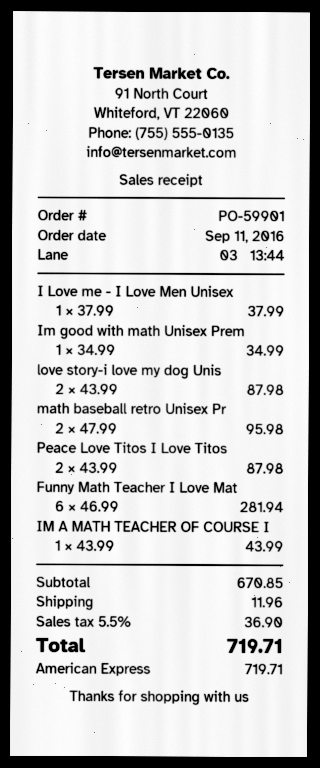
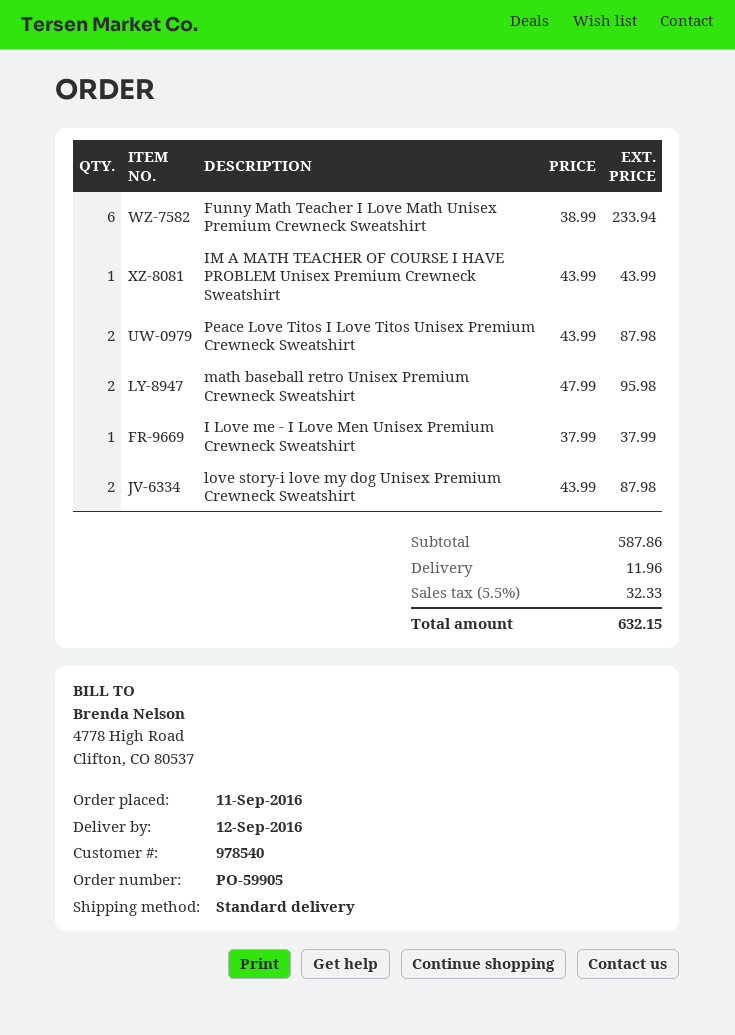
order number: PO-59901 -> PO-59905
Im good with math Unisex Prem: 1 x 34.99 = 34.99 -> none
Funny Math Teacher I Love Mat: 6 x 46.99 = 281.94 -> 6 x 38.99 = 233.94
subtotal: 670.85 -> 587.86
tax: 5.5% = 36.90 -> 5.5% = 32.33
total: 719.71 -> 632.15

